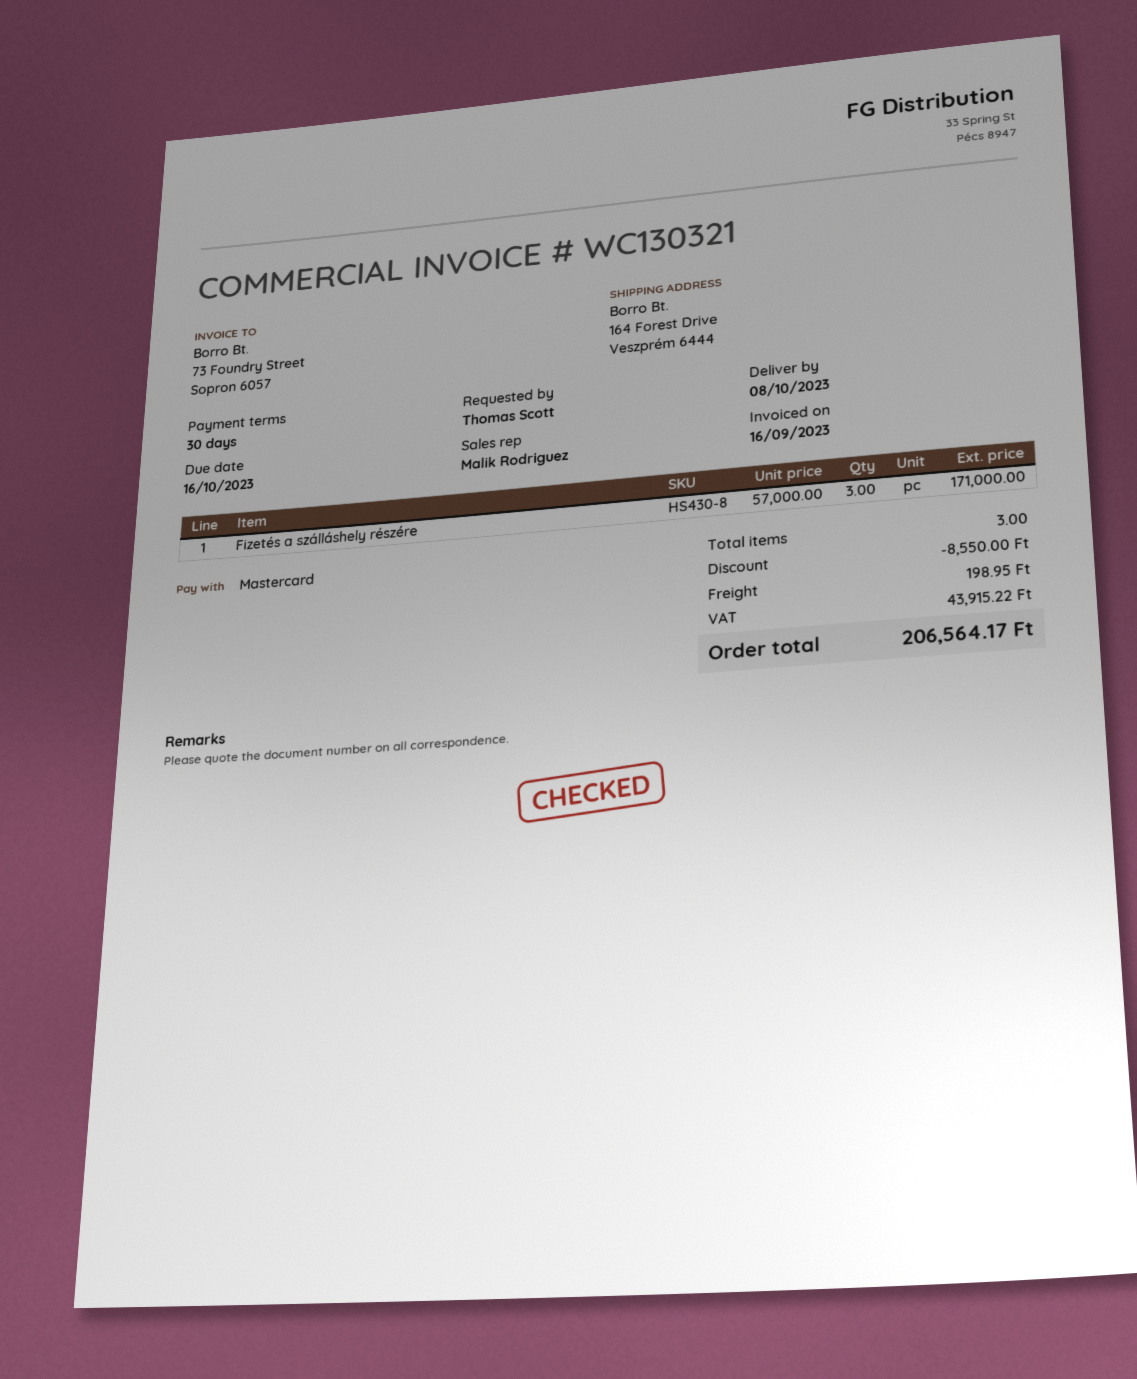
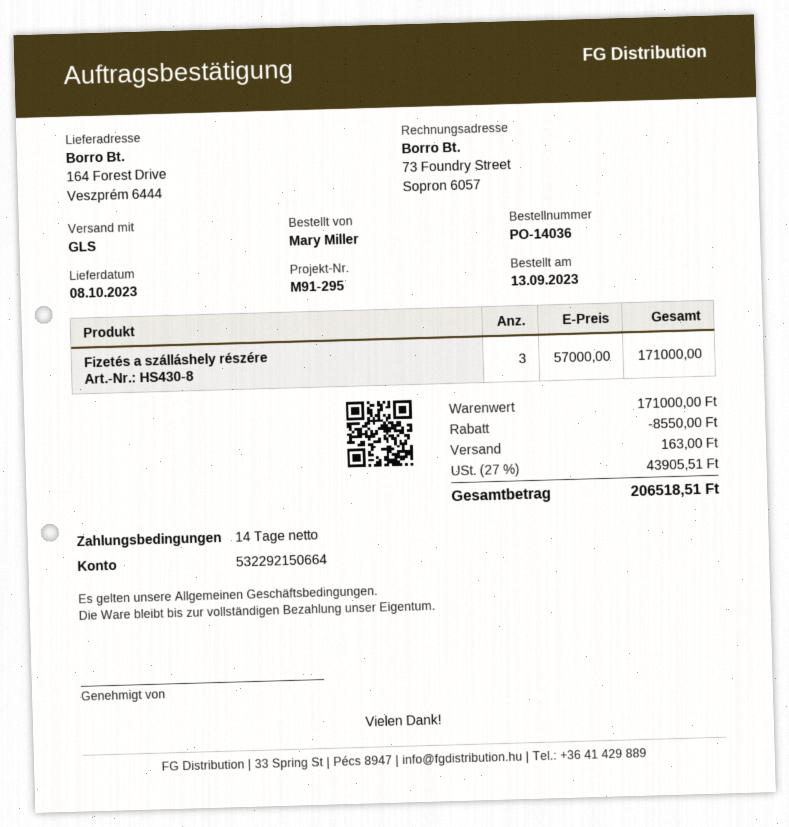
payment terms: 30 days -> 14 days
ordered by: Thomas Scott -> Mary Miller
shipping: 198.95 -> 163.00
tax: 43915.22 -> 43905.51
total: 206564.17 -> 206518.51

